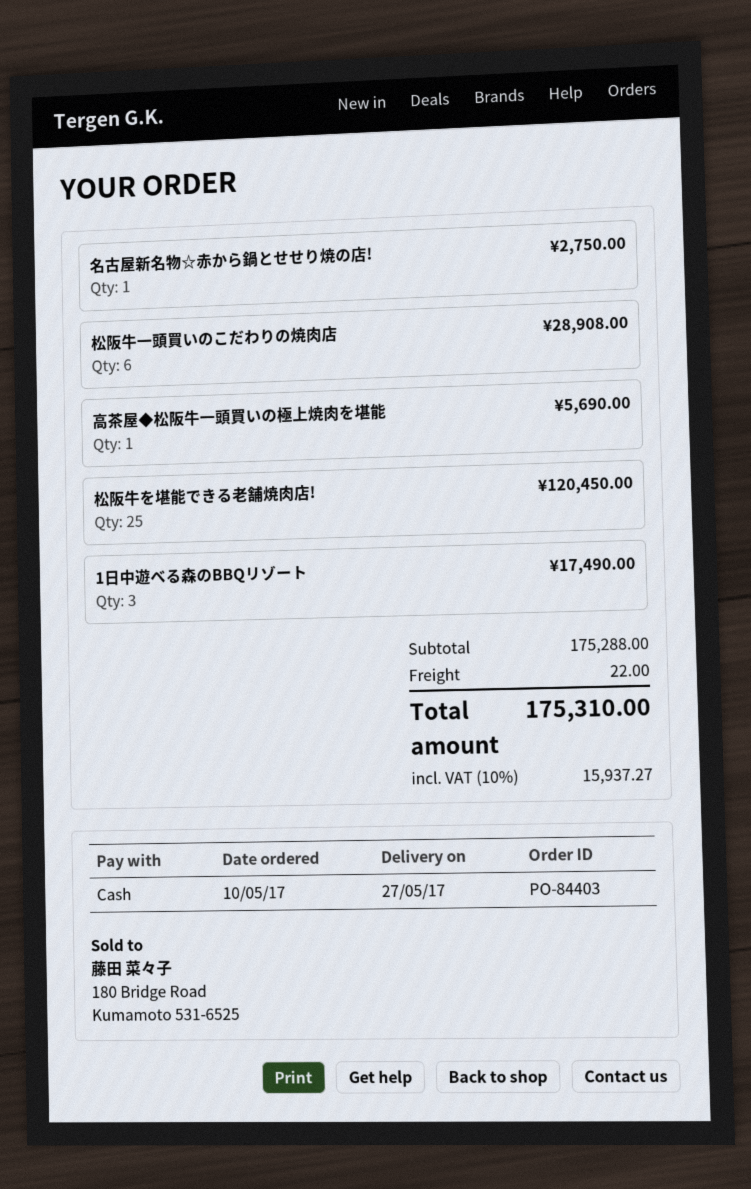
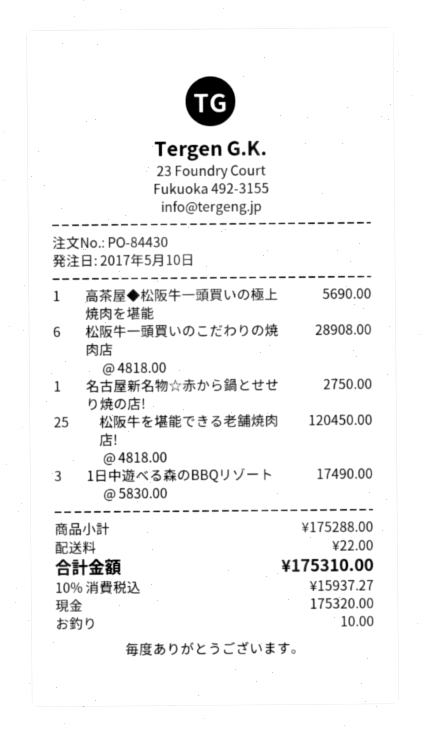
order number: PO-84403 -> PO-84430

